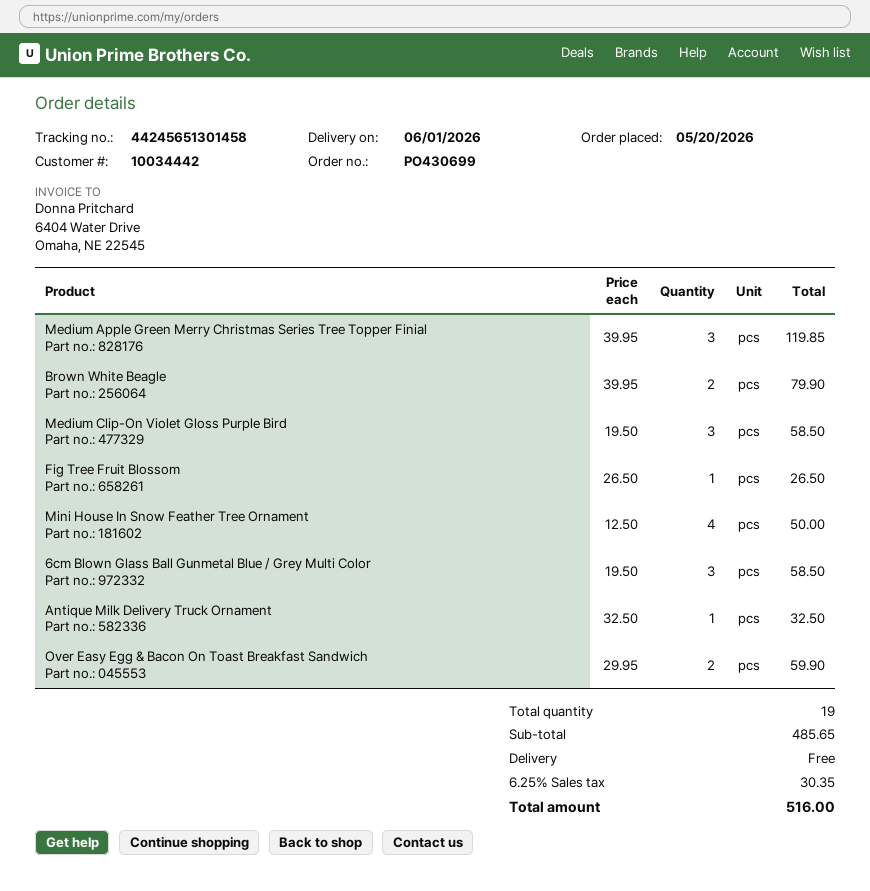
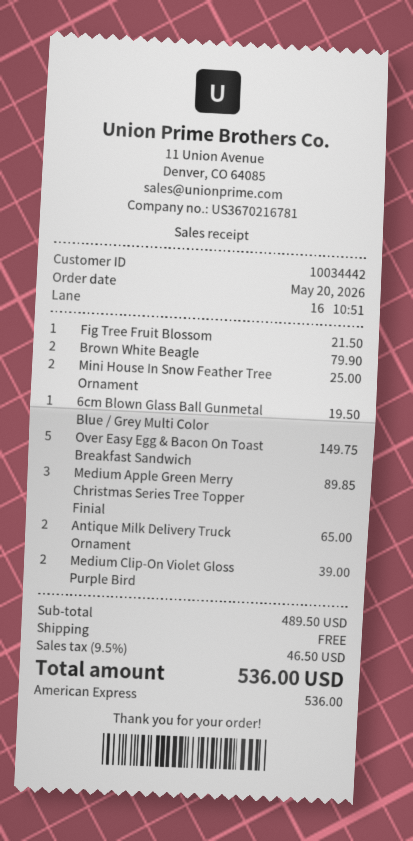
Medium Apple Green Merry Christmas Series Tree Topper Finial: 3 for 119.85 -> 3 for 89.85
Medium Clip-On Violet Gloss Purple Bird: 3 for 58.50 -> 2 for 39.00
Fig Tree Fruit Blossom: 1 for 26.50 -> 1 for 21.50
Mini House In Snow Feather Tree Ornament: 4 for 50.00 -> 2 for 25.00
6cm Blown Glass Ball Gunmetal Blue / Grey Multi Color: 3 for 58.50 -> 1 for 19.50
Antique Milk Delivery Truck Ornament: 1 for 32.50 -> 2 for 65.00
Over Easy Egg & Bacon On Toast Breakfast Sandwich: 2 for 59.90 -> 5 for 149.75
subtotal: 485.65 -> 489.50
tax: 6.25% = 30.35 -> 9.5% = 46.50
total: 516.00 -> 536.00

